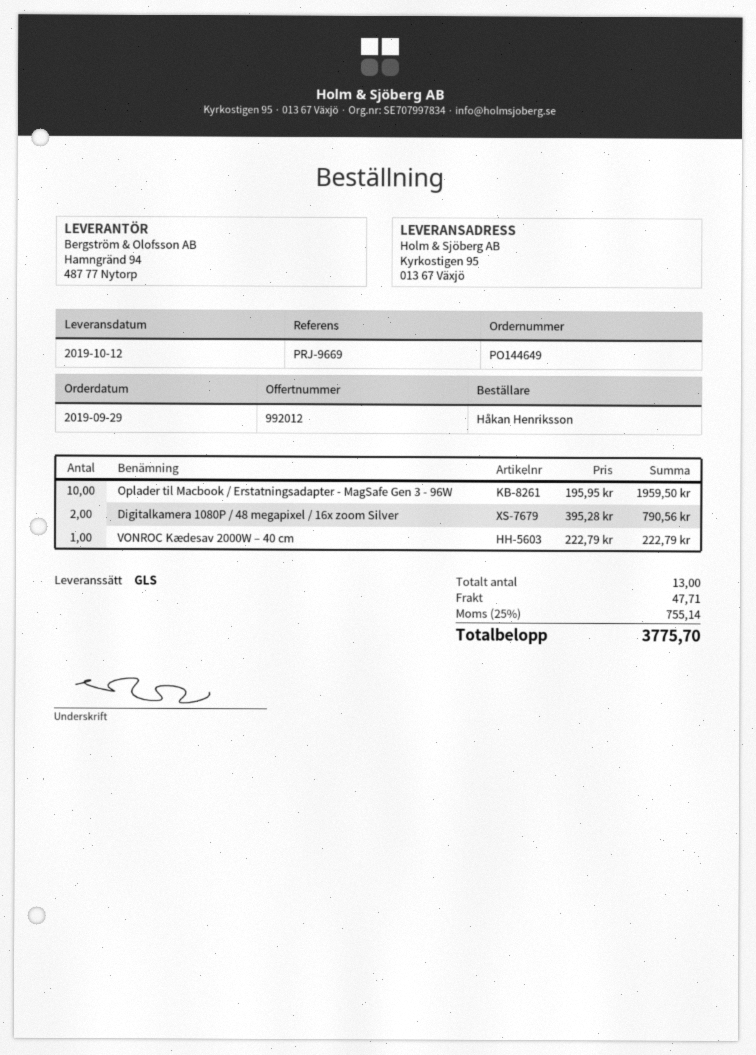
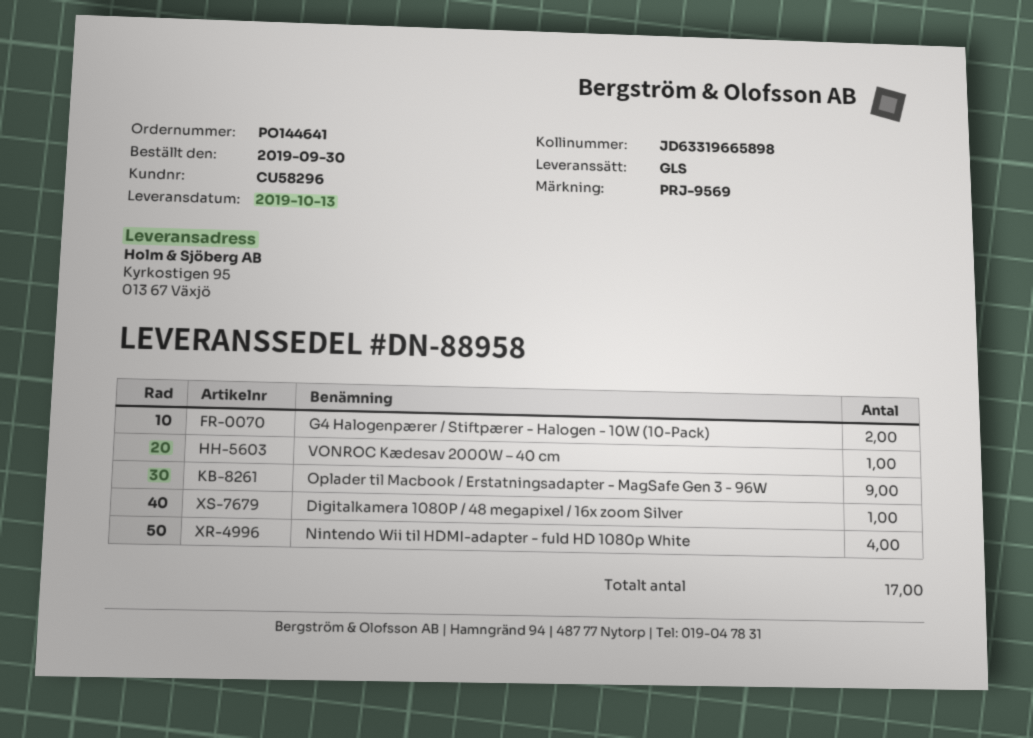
order number: PO144649 -> PO144641
order date: 2019-09-29 -> 2019-09-30
delivery date: 2019-10-12 -> 2019-10-13
reference: PRJ-9669 -> PRJ-9569
Oplader til Macbook / Erstatningsadapter - MagSafe Gen 3 - 96W: 10 -> 9
Digitalkamera 1080P / 48 megapixel / 16x zoom Silver: 2 -> 1
G4 Halogenpærer / Stiftpærer - Halogen - 10W (10-Pack): none -> 2
Nintendo Wii til HDMI-adapter - fuld HD 1080p White: none -> 4
total quantity: 13 -> 17

